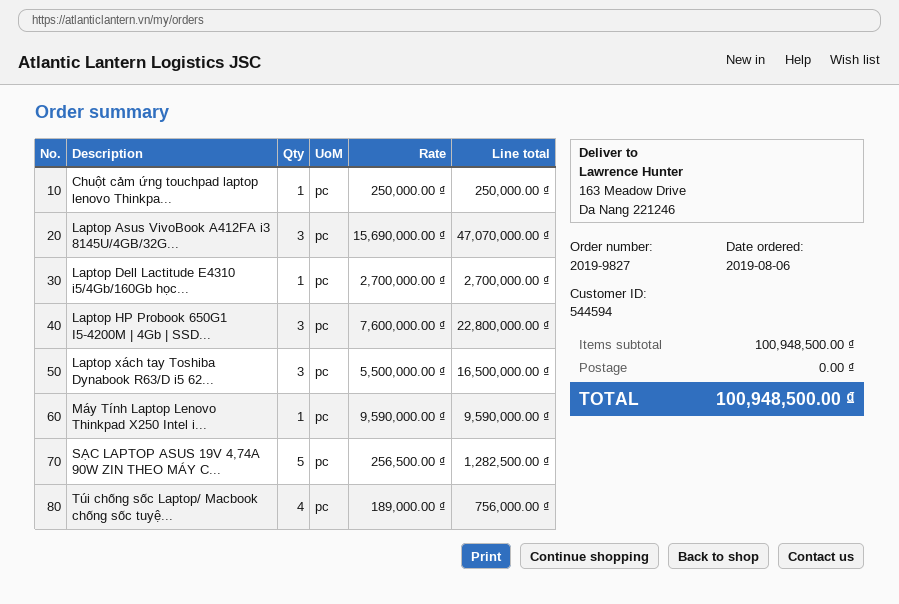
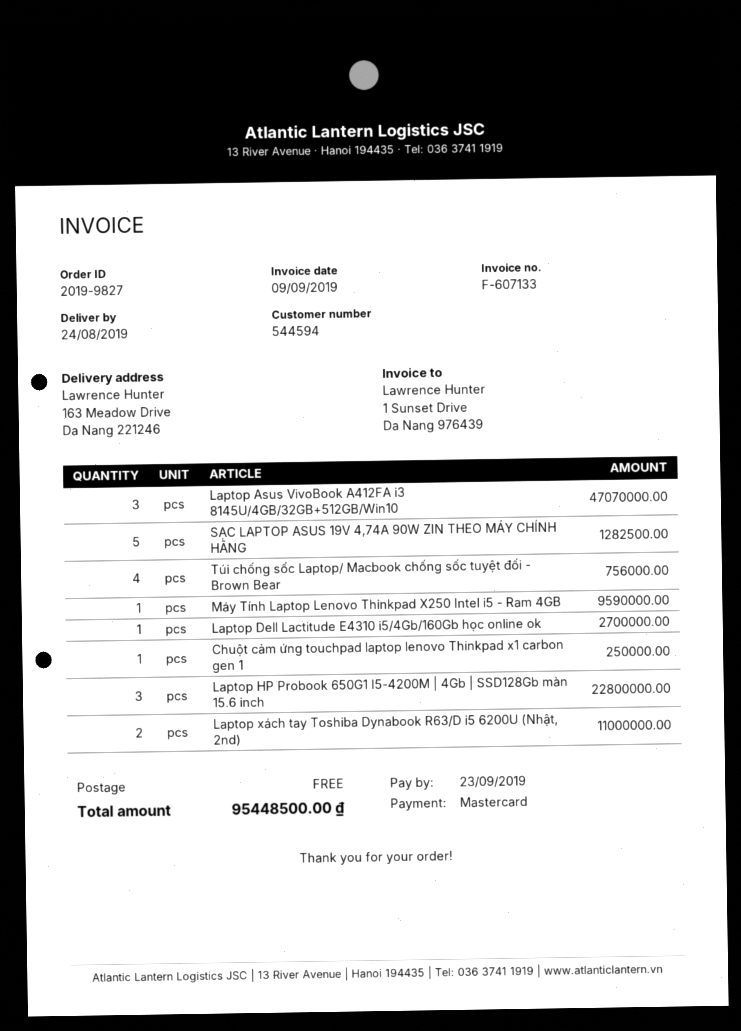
Laptop xách tay Toshiba Dynabook R63/D i5 62...: 3 for 16500000.00 -> 2 for 11000000.00
total: 100948500.00 -> 95448500.00

